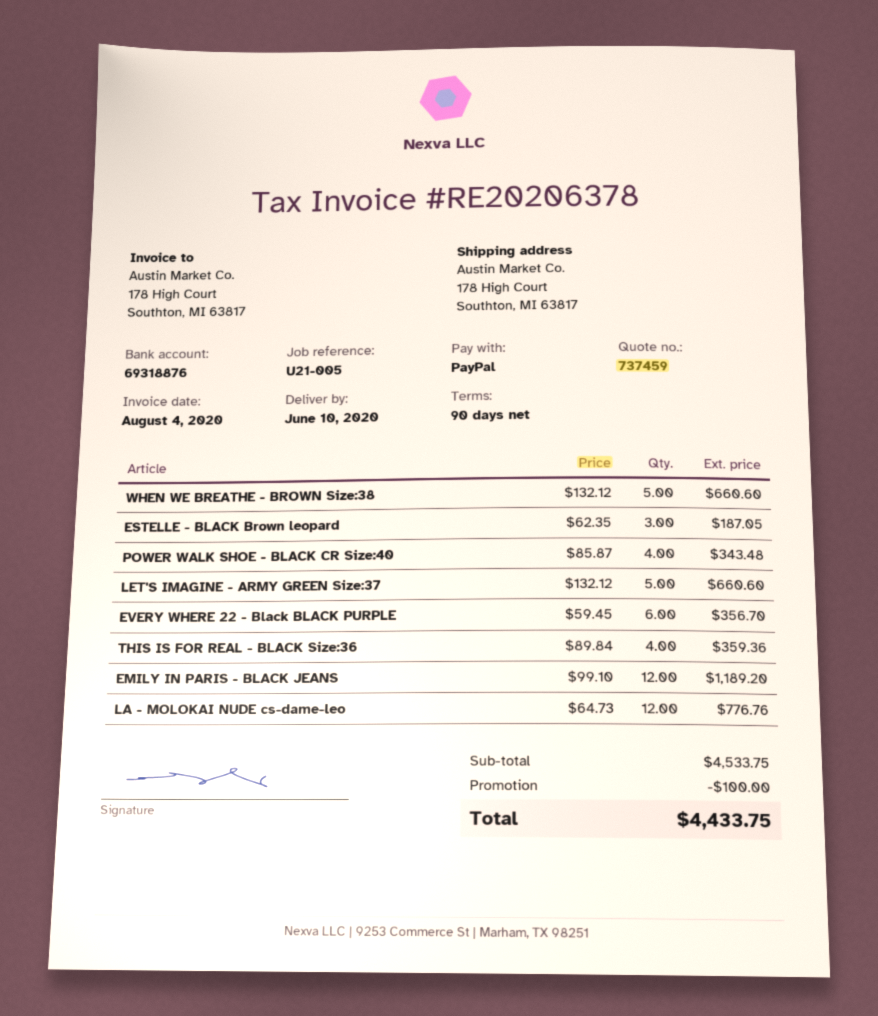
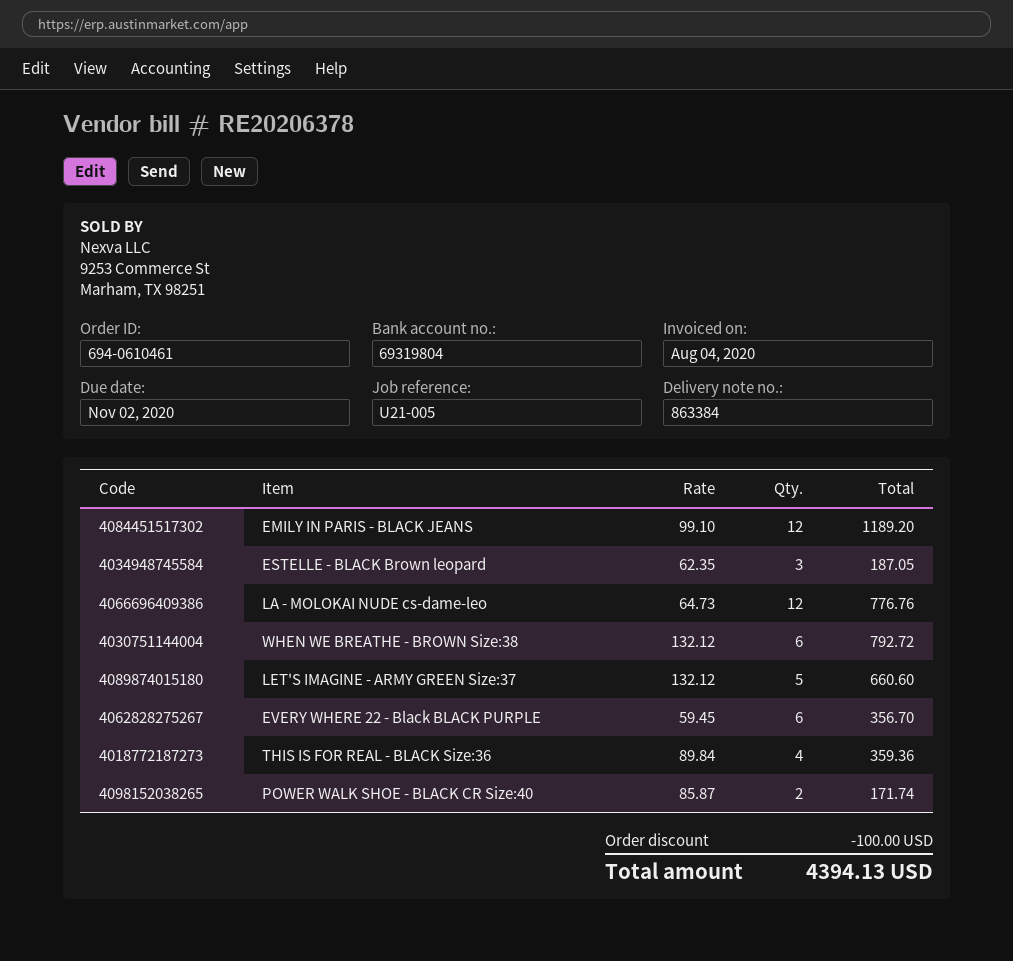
bank account: 69318876 -> 69319804
WHEN WE BREATHE - BROWN Size:38: 5 x 132.12 = 660.60 -> 6 x 132.12 = 792.72
POWER WALK SHOE - BLACK CR Size:40: 4 x 85.87 = 343.48 -> 2 x 85.87 = 171.74
total: 4433.75 -> 4394.13

